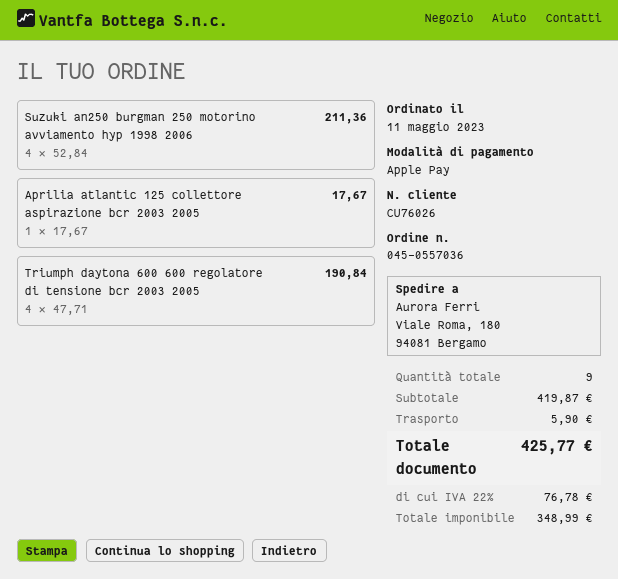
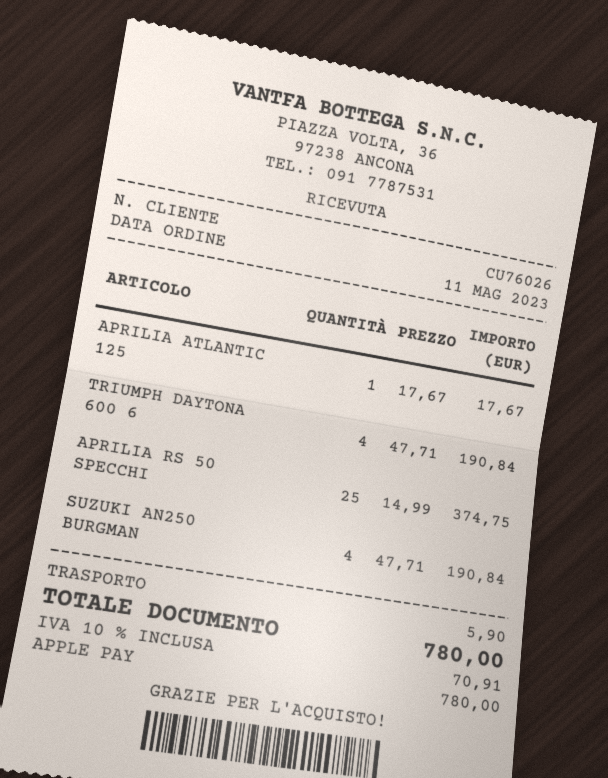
Suzuki an250 burgman 250 motorino avviamento hyp 1998 2006: 4 x 52.84 = 211.36 -> 4 x 47.71 = 190.84
APRILIA RS 50 SPECCHI: none -> 25 x 14.99 = 374.75
tax: 22% = 76.78 -> 10% = 70.91
total: 425.77 -> 780.00

